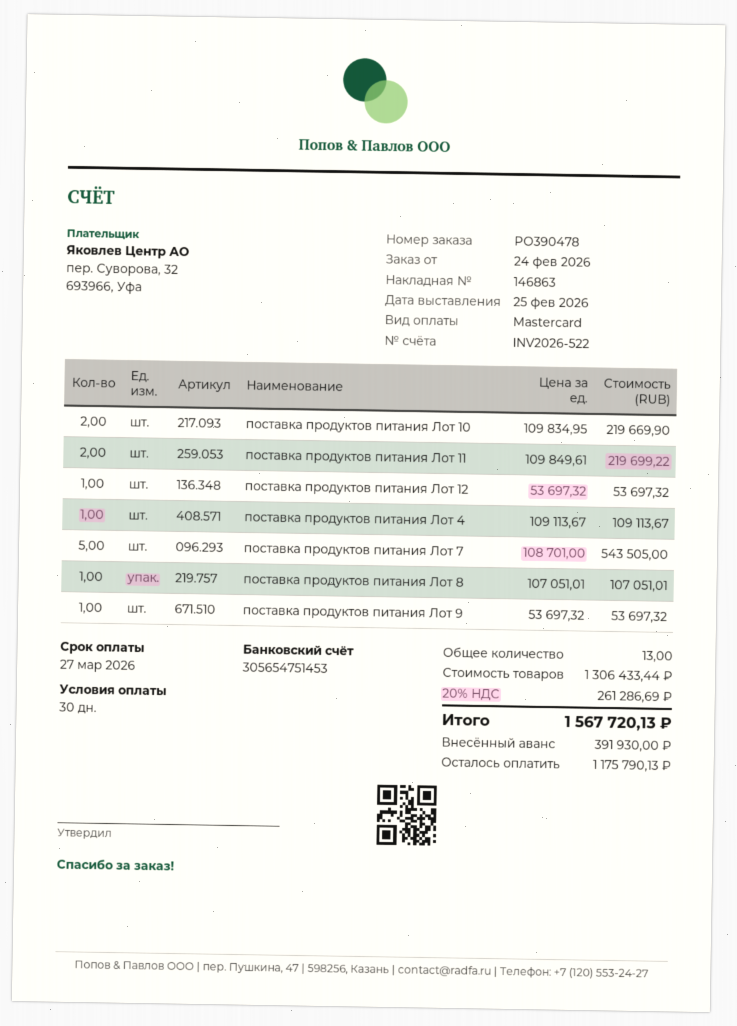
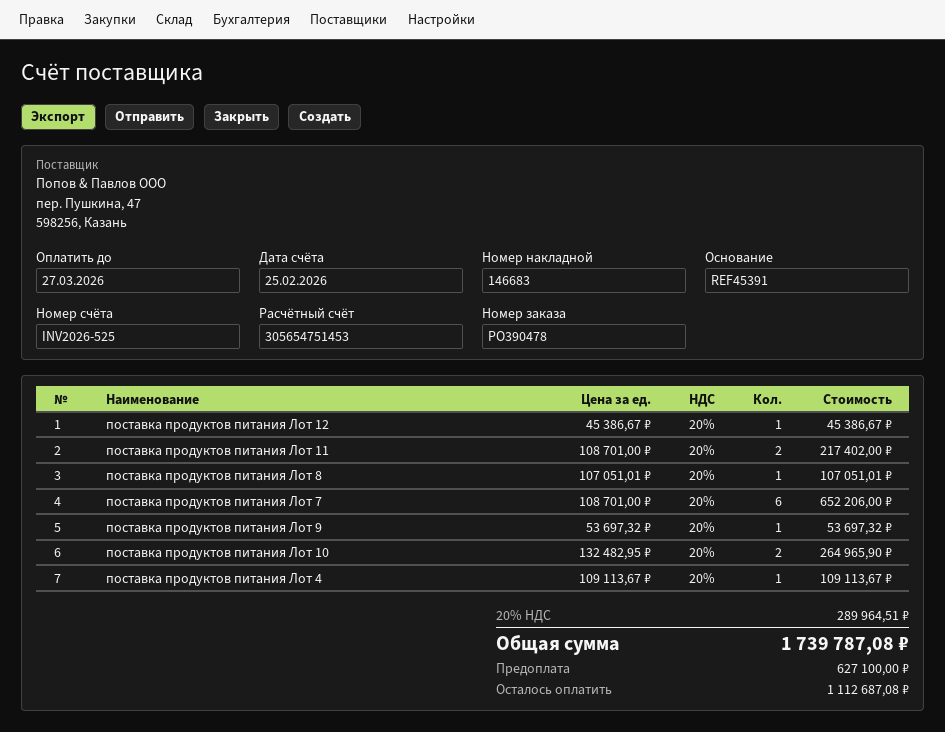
delivery note number: 146863 -> 146683
invoice number: INV2026-522 -> INV2026-525
поставка продуктов питания Лот 10: 2 x 109834.95 = 219669.90 -> 2 x 132482.95 = 264965.90
поставка продуктов питания Лот 11: 2 x 109849.61 = 219699.22 -> 2 x 108701.00 = 217402.00
поставка продуктов питания Лот 12: 1 x 53697.32 = 53697.32 -> 1 x 45386.67 = 45386.67
поставка продуктов питания Лот 7: 5 x 108701.00 = 543505.00 -> 6 x 108701.00 = 652206.00
tax: 20% = 261286.69 -> 20% = 289964.51
total: 1567720.13 -> 1739787.08
deposit: 391930.00 -> 627100.00
balance: 1175790.13 -> 1112687.08

